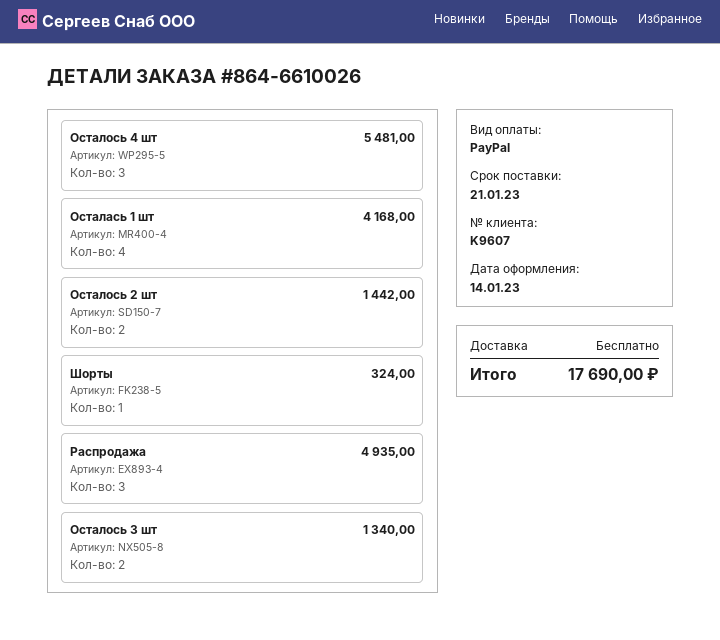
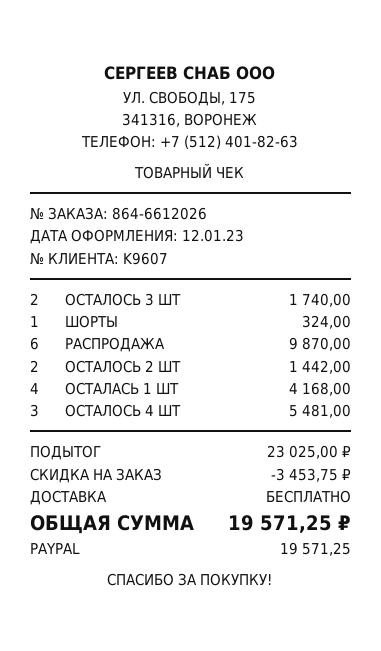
order number: 864-6610026 -> 864-6612026
order date: 2023-01-14 -> 2023-01-12
Распродажа: 3 for 4935.00 -> 6 for 9870.00
Осталось 3 шт: 2 for 1340.00 -> 2 for 1740.00
discount: none -> 3453.75
total: 17690.00 -> 19571.25

